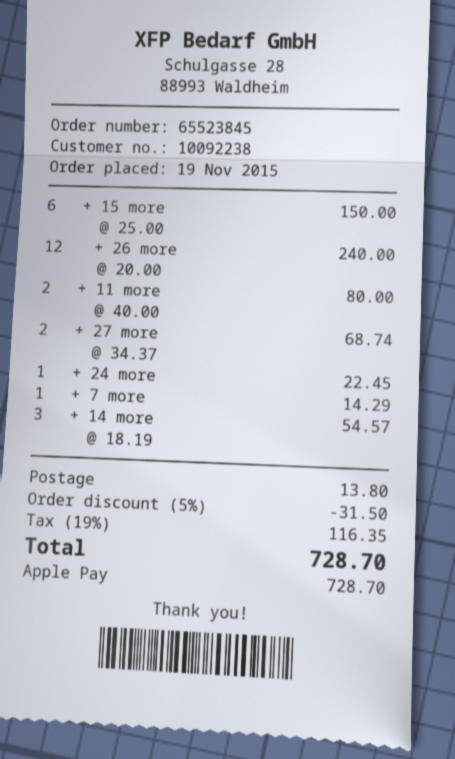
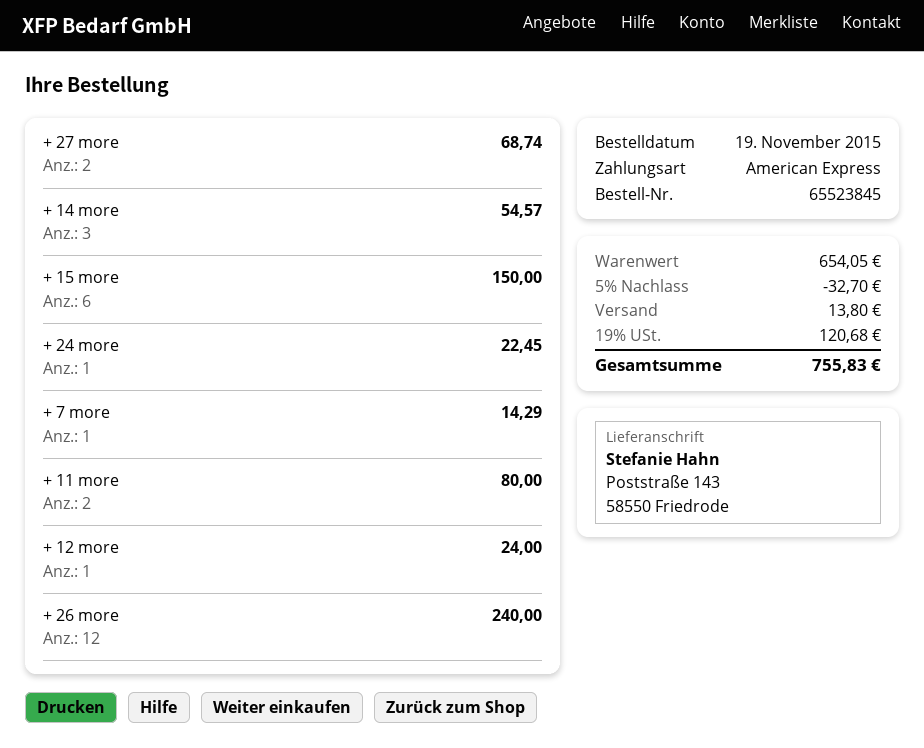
payment method: Apple Pay -> American Express
+ 12 more: none -> 1 for 24.00
discount: 5% = 31.50 -> 5% = 32.70
tax: 19% = 116.35 -> 19% = 120.68
total: 728.70 -> 755.83

